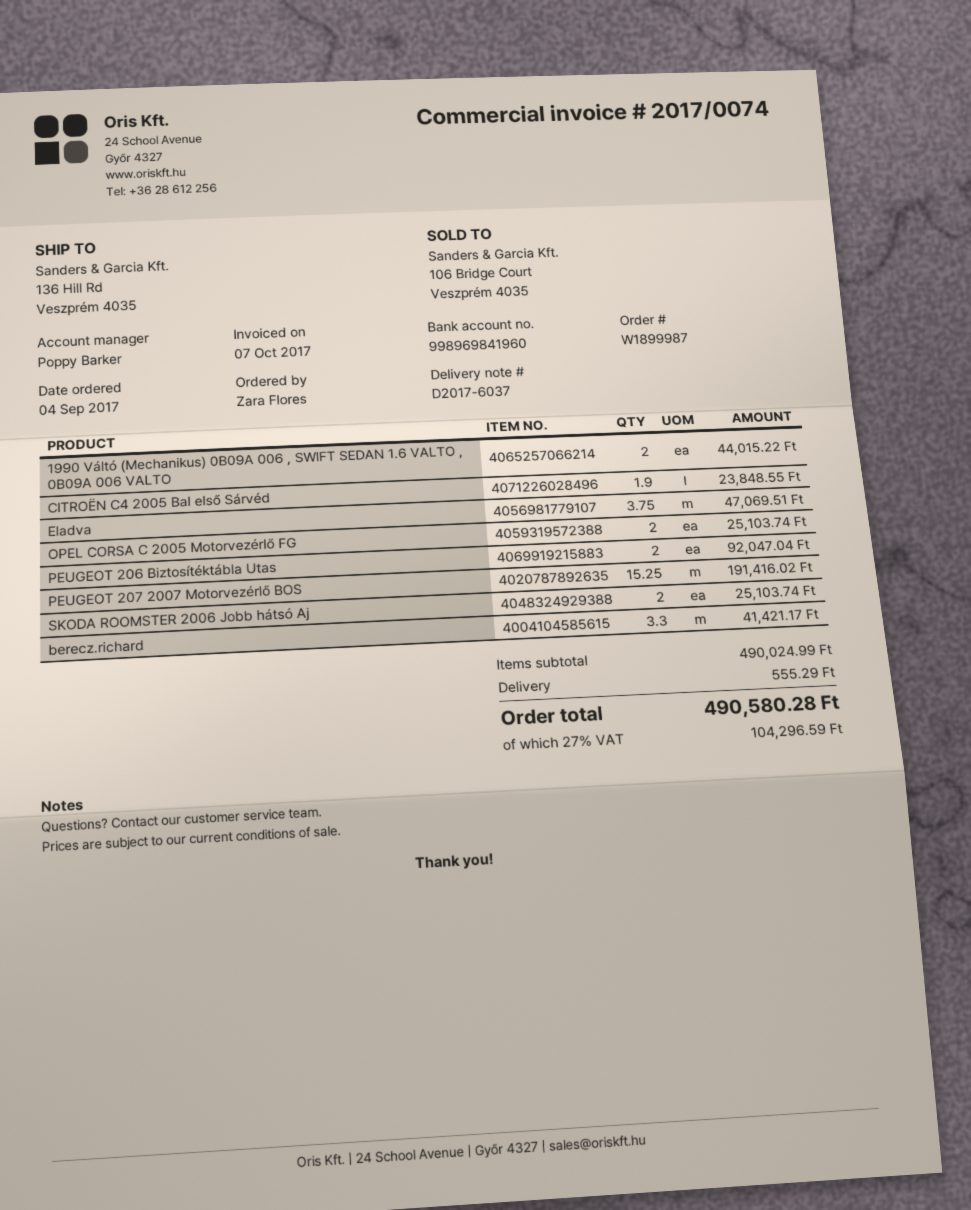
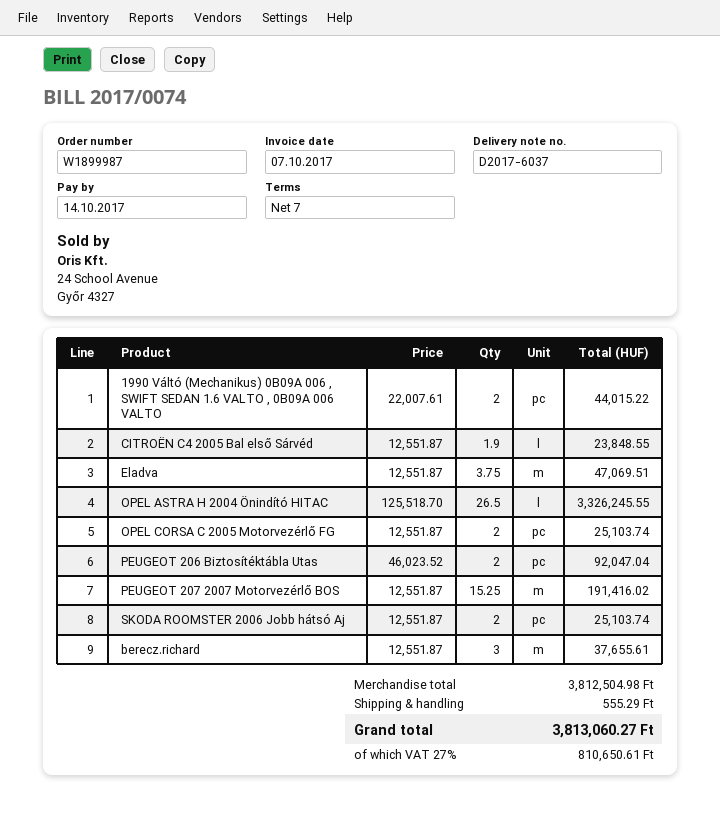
berecz.richard: 3.3 for 41421.17 -> 3 for 37655.61
OPEL ASTRA H 2004 Önindító HITAC: none -> 26.5 for 3326245.55
subtotal: 490024.99 -> 3812504.98
tax: 27% = 104296.59 -> 27% = 810650.61
total: 490580.28 -> 3813060.27

